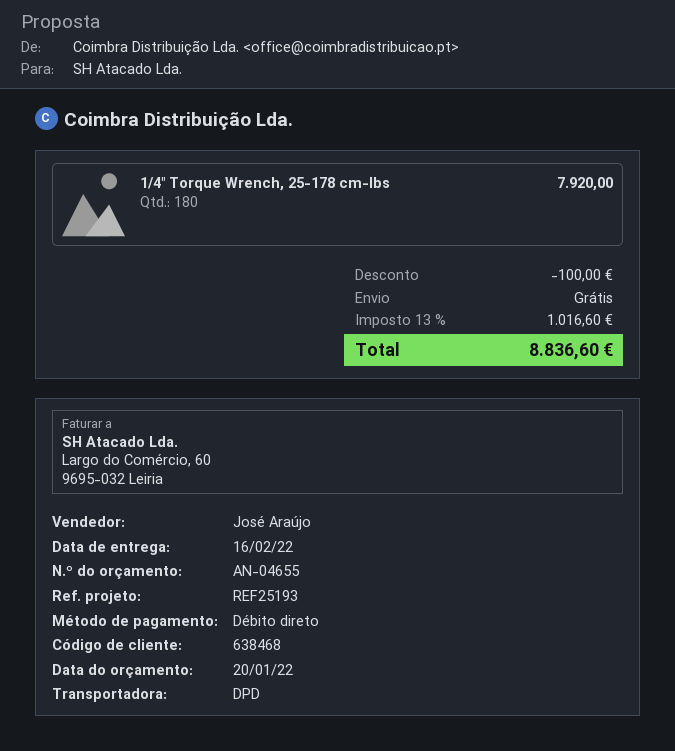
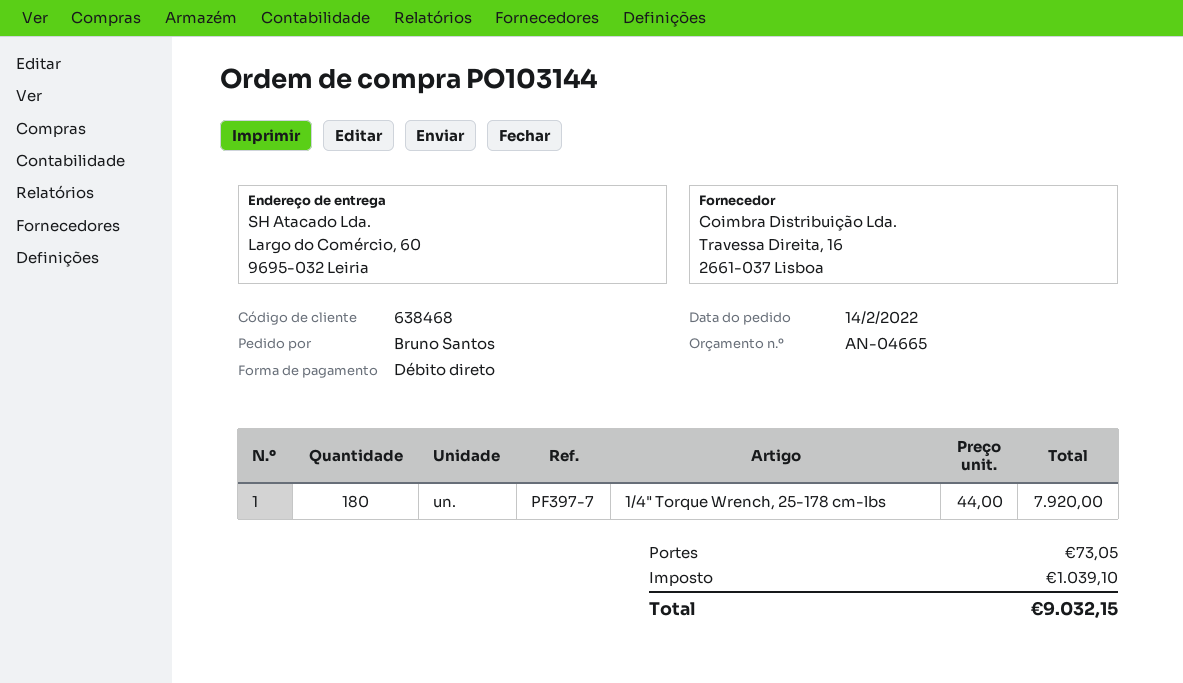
quote number: AN-04655 -> AN-04665
discount: 100.00 -> none
shipping: 0.00 -> 73.05
tax: 1016.60 -> 1039.10
total: 8836.60 -> 9032.15

